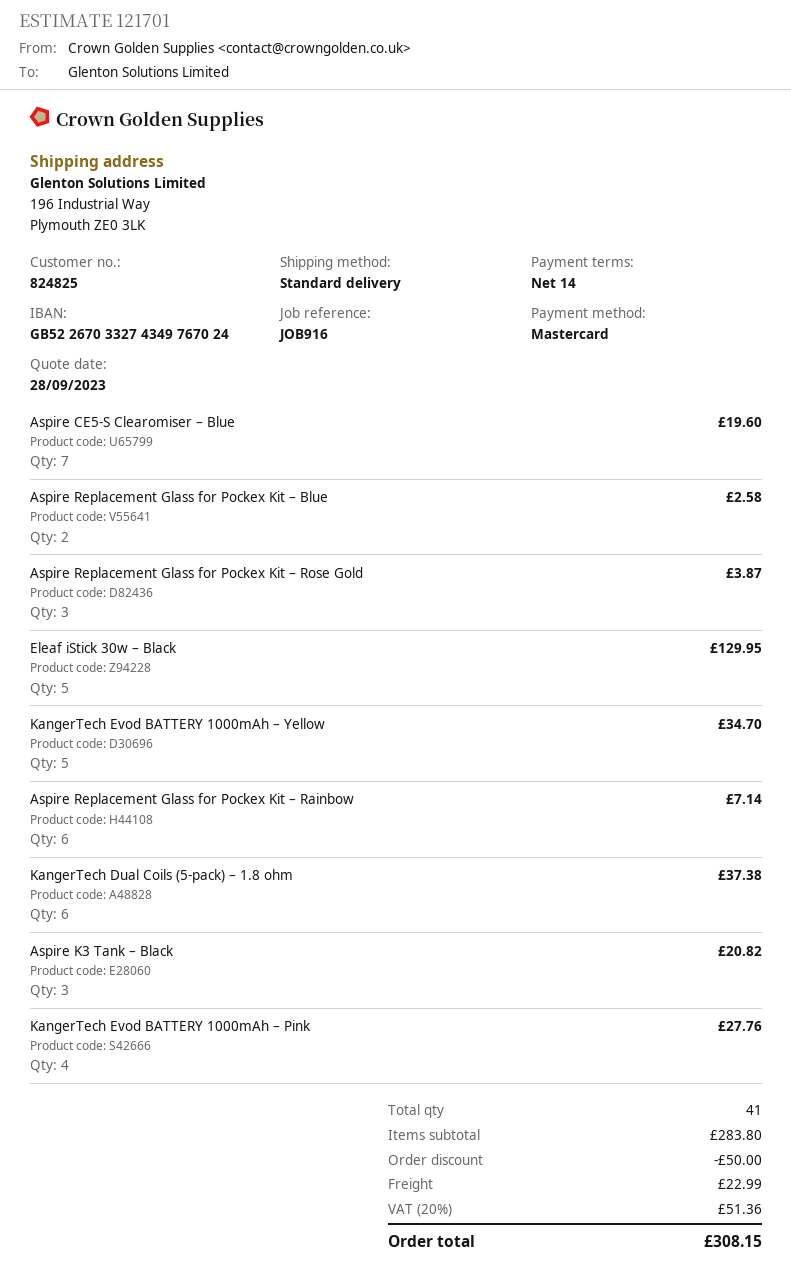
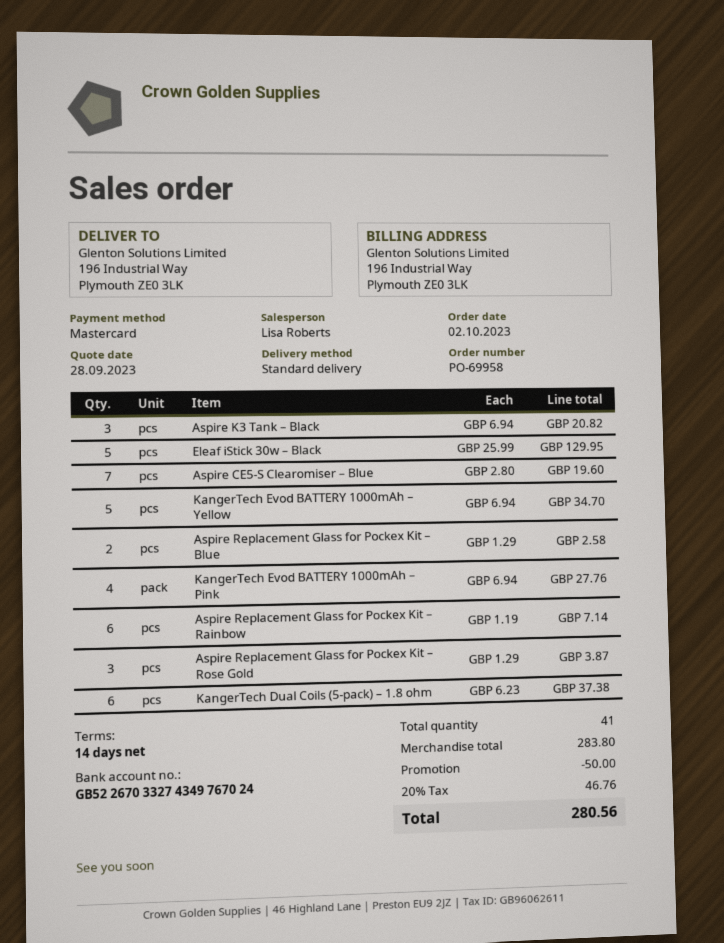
shipping: 22.99 -> none
tax: 20% = 51.36 -> 20% = 46.76
total: 308.15 -> 280.56

